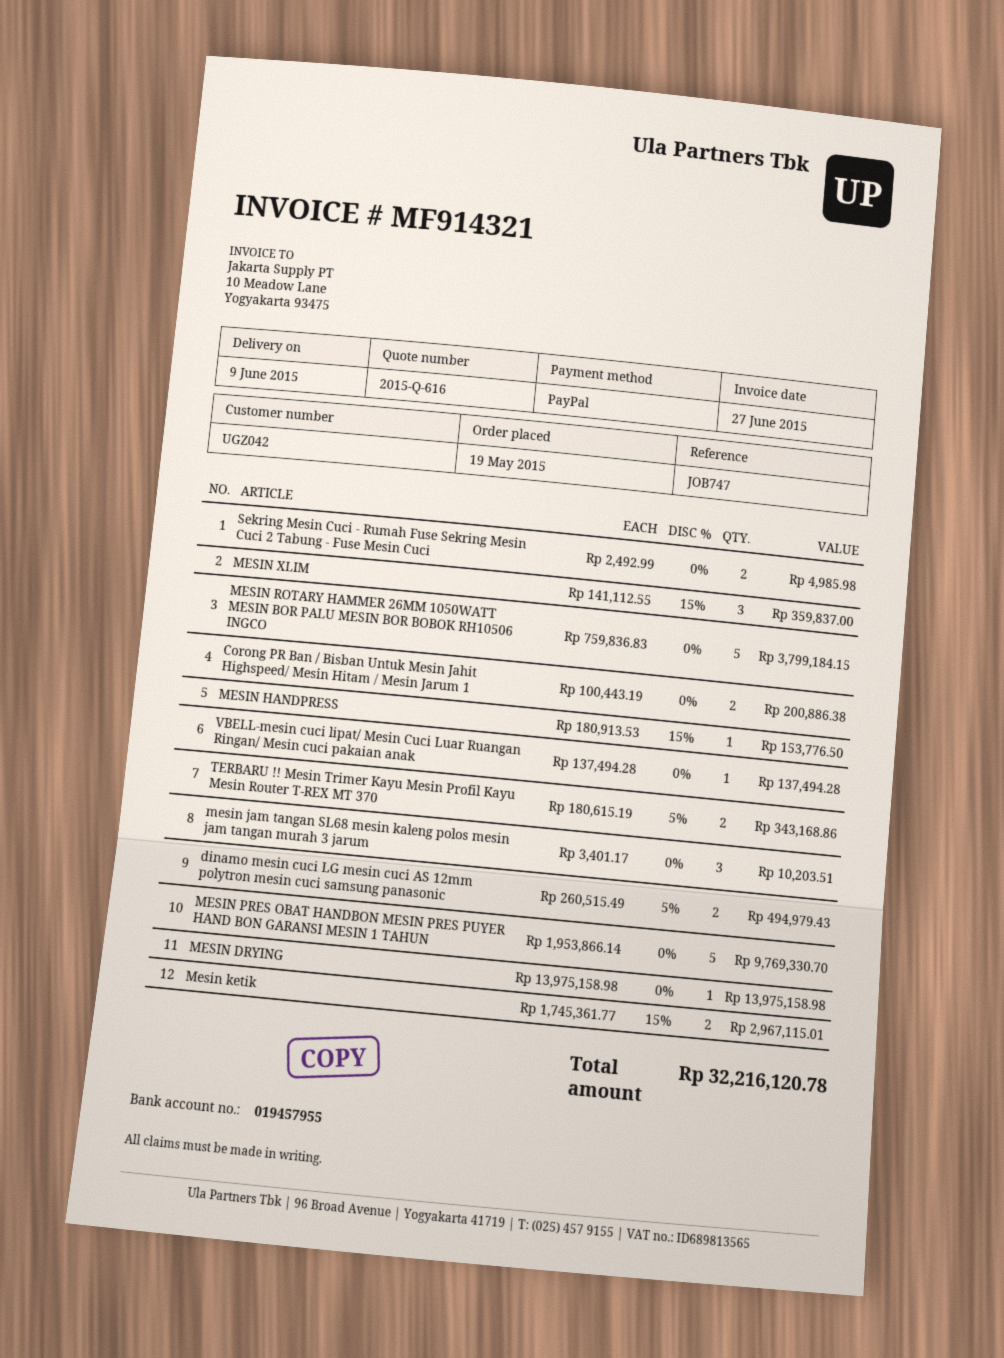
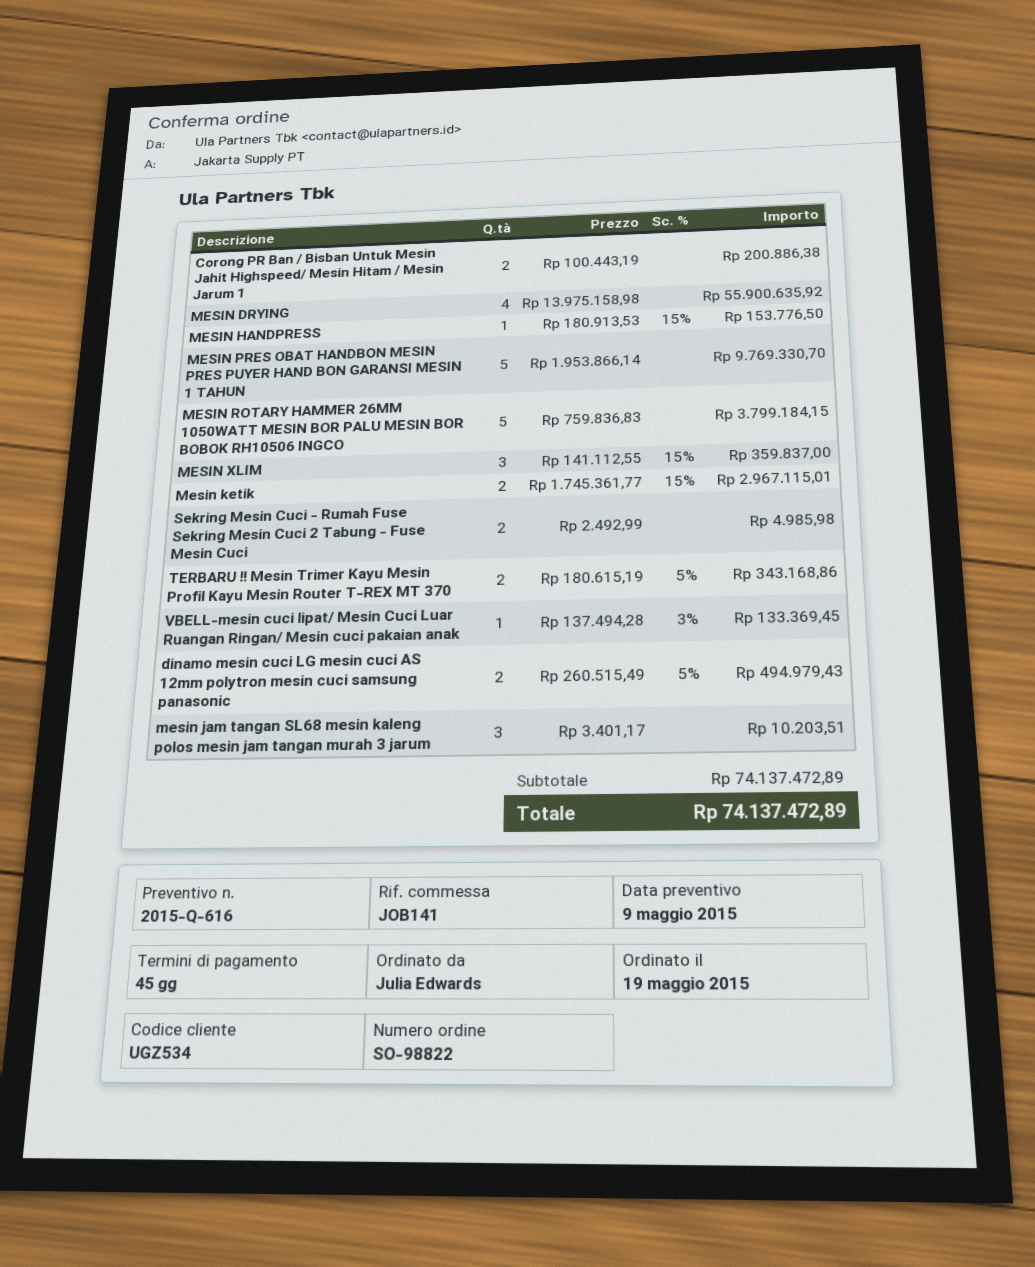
customer number: UGZ042 -> UGZ534
reference: JOB747 -> JOB141
VBELL-mesin cuci lipat/ Mesin Cuci Luar Ruangan Ringan/ Mesin cuci pakaian anak: 1 x 137494.28 = 137494.28 -> 1 x 137494.28 - 3% = 133369.45
MESIN DRYING: 1 x 13975158.98 = 13975158.98 -> 4 x 13975158.98 = 55900635.92
total: 32216120.78 -> 74137472.89

